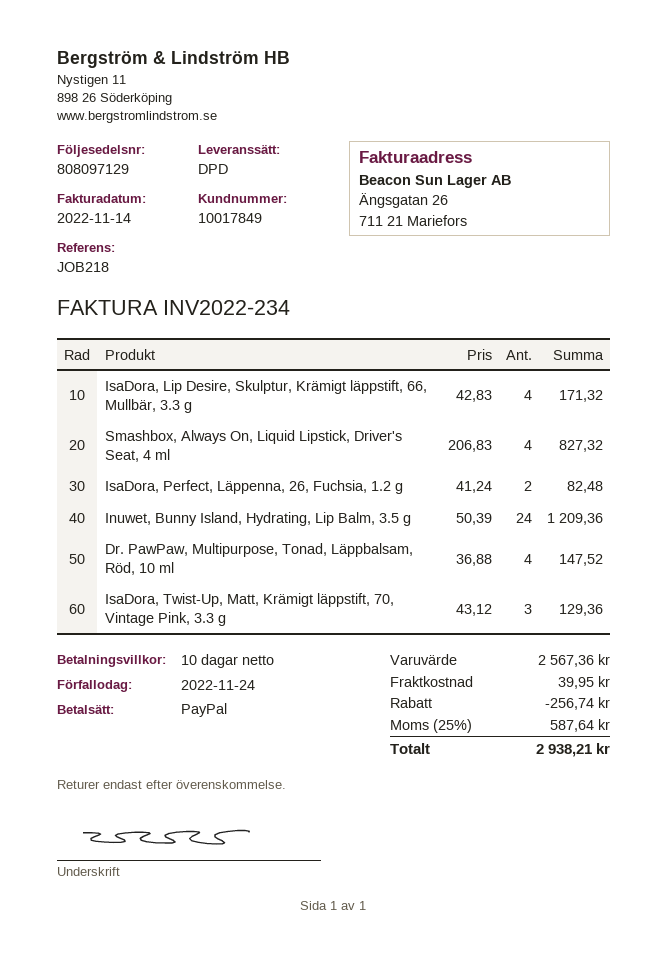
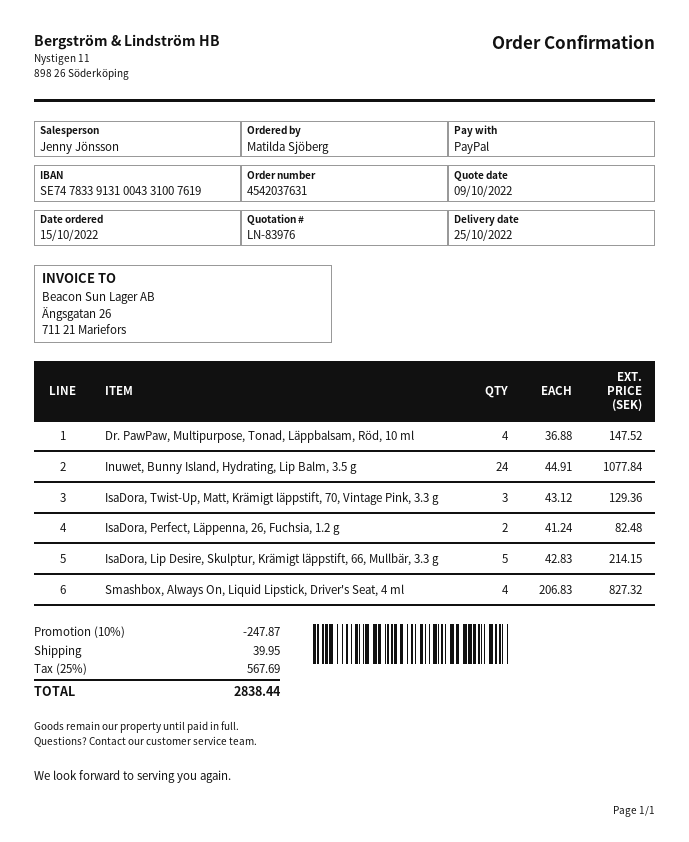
IsaDora, Lip Desire, Skulptur, Krämigt läppstift, 66, Mullbär, 3.3 g: 4 x 42.83 = 171.32 -> 5 x 42.83 = 214.15
Inuwet, Bunny Island, Hydrating, Lip Balm, 3.5 g: 24 x 50.39 = 1209.36 -> 24 x 44.91 = 1077.84
discount: 256.74 -> 247.87
tax: 25% = 587.64 -> 25% = 567.69
total: 2938.21 -> 2838.44

